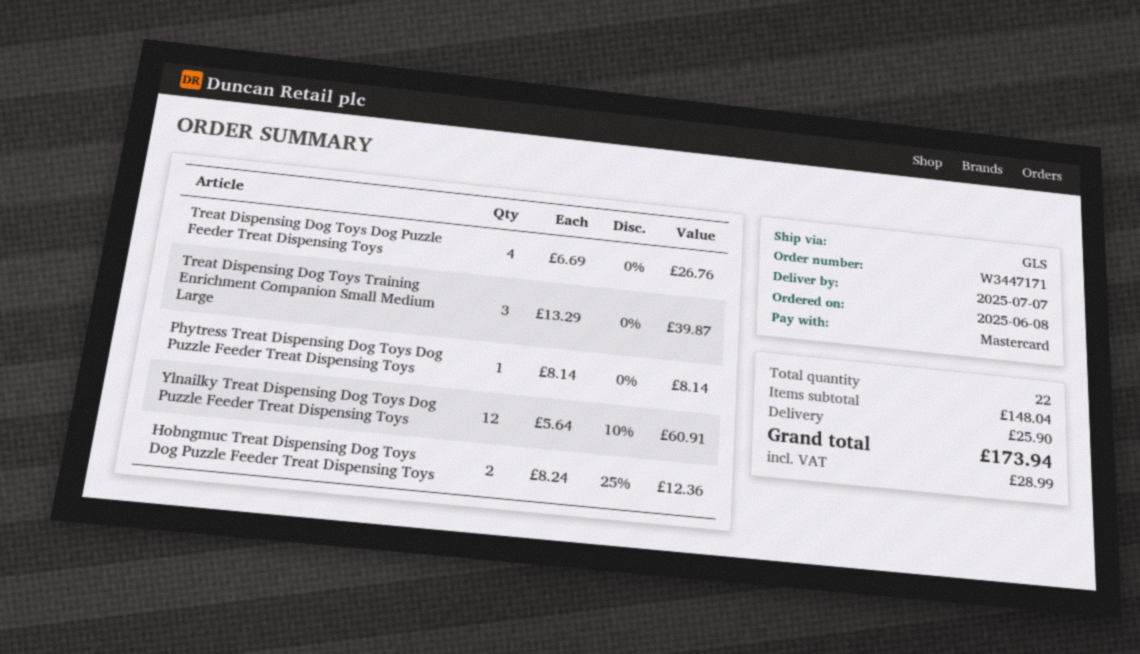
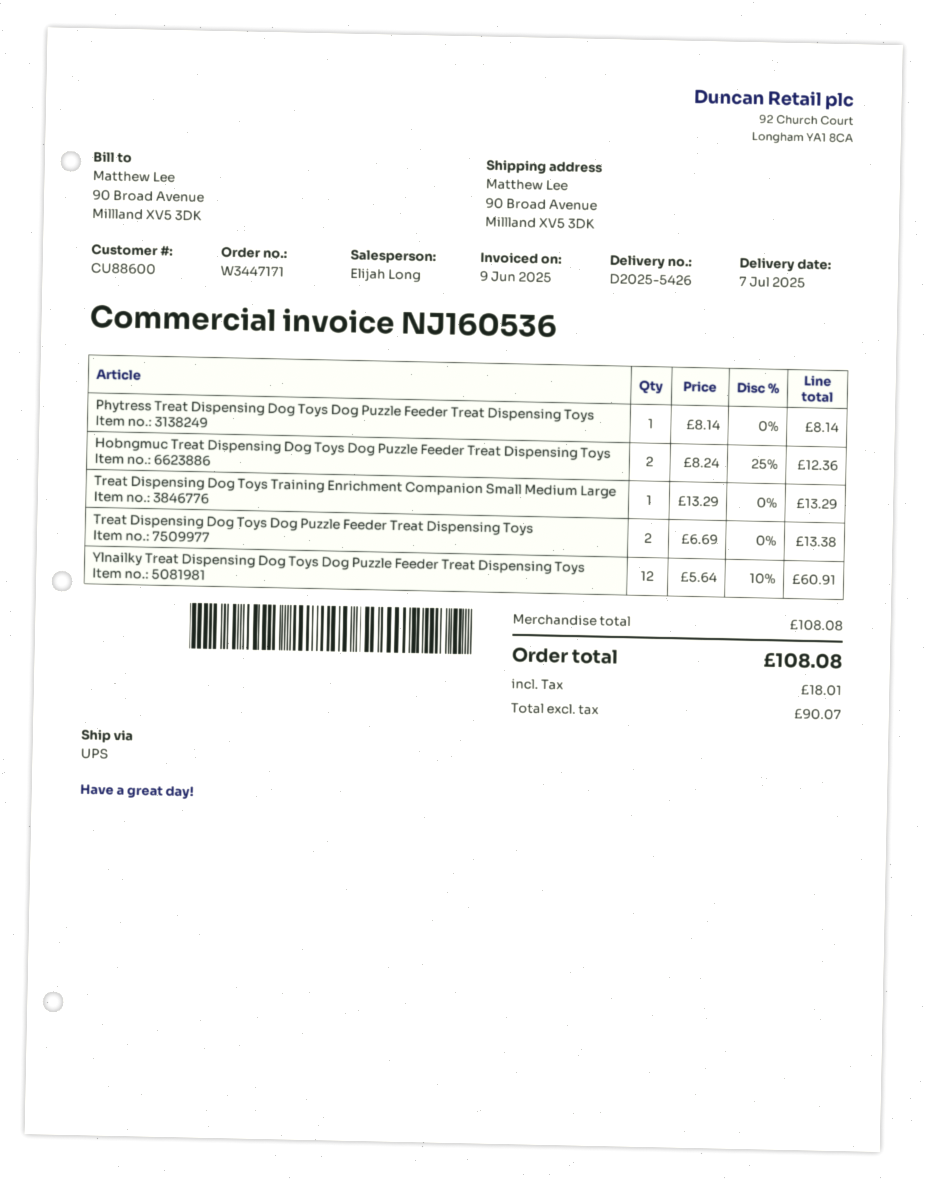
shipping method: GLS -> UPS
Treat Dispensing Dog Toys Dog Puzzle Feeder Treat Dispensing Toys: 4 x 6.69 = 26.76 -> 2 x 6.69 = 13.38
Treat Dispensing Dog Toys Training Enrichment Companion Small Medium Large: 3 x 13.29 = 39.87 -> 1 x 13.29 = 13.29
subtotal: 148.04 -> 108.08
shipping: 25.90 -> none
tax: 28.99 -> 18.01
total: 173.94 -> 108.08

